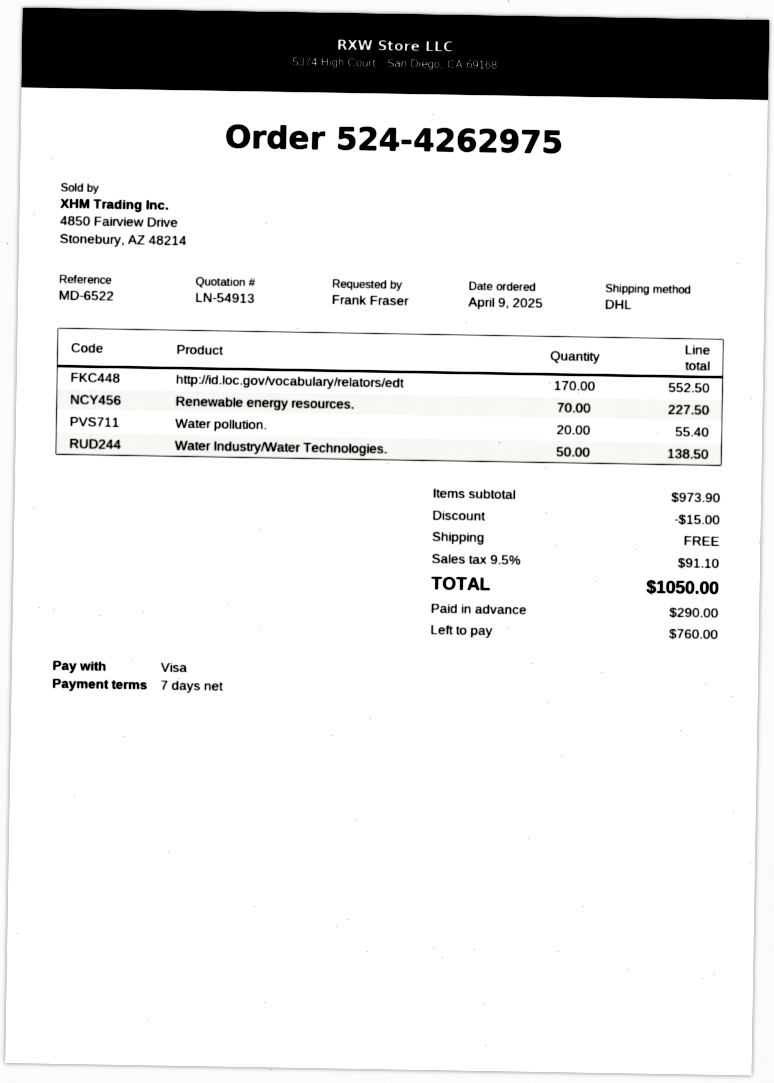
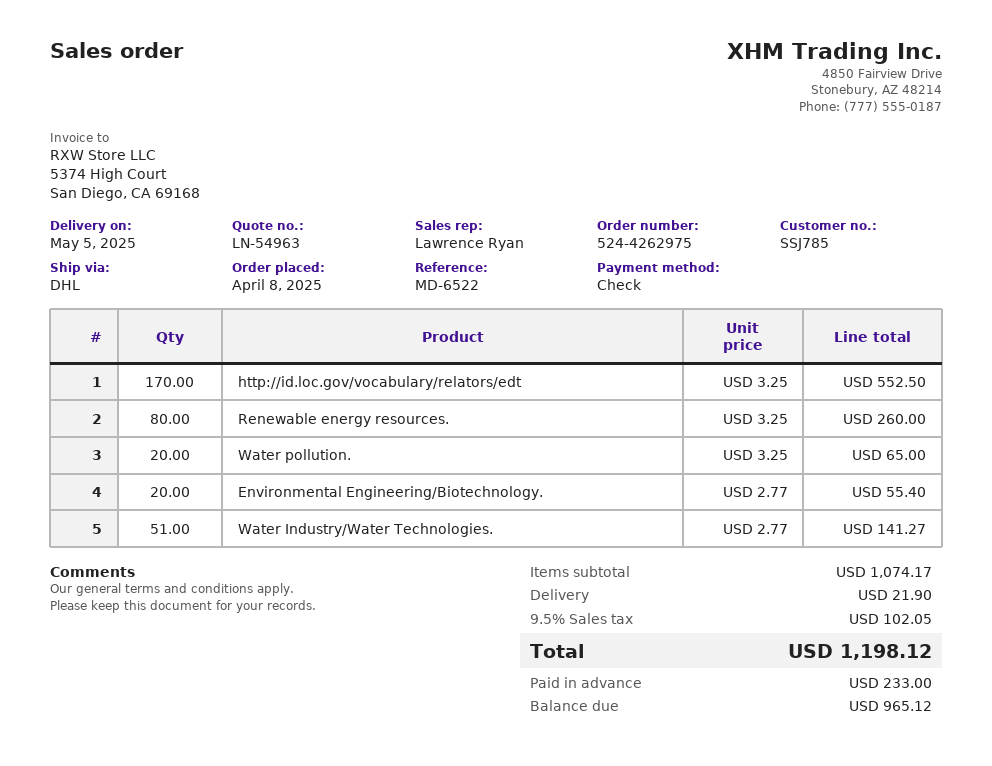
quote number: LN-54913 -> LN-54963
order date: 2025-04-09 -> 2025-04-08
payment method: Visa -> cheque
Renewable energy resources.: 70 for 227.50 -> 80 for 260.00
Water pollution.: 20 for 55.40 -> 20 for 65.00
Water Industry/Water Technologies.: 50 for 138.50 -> 51 for 141.27
Environmental Engineering/Biotechnology.: none -> 20 for 55.40
subtotal: 973.90 -> 1074.17
discount: 15.00 -> none
shipping: 0.00 -> 21.90
tax: 9.5% = 91.10 -> 9.5% = 102.05
total: 1050.00 -> 1198.12
deposit: 290.00 -> 233.00
balance: 760.00 -> 965.12

